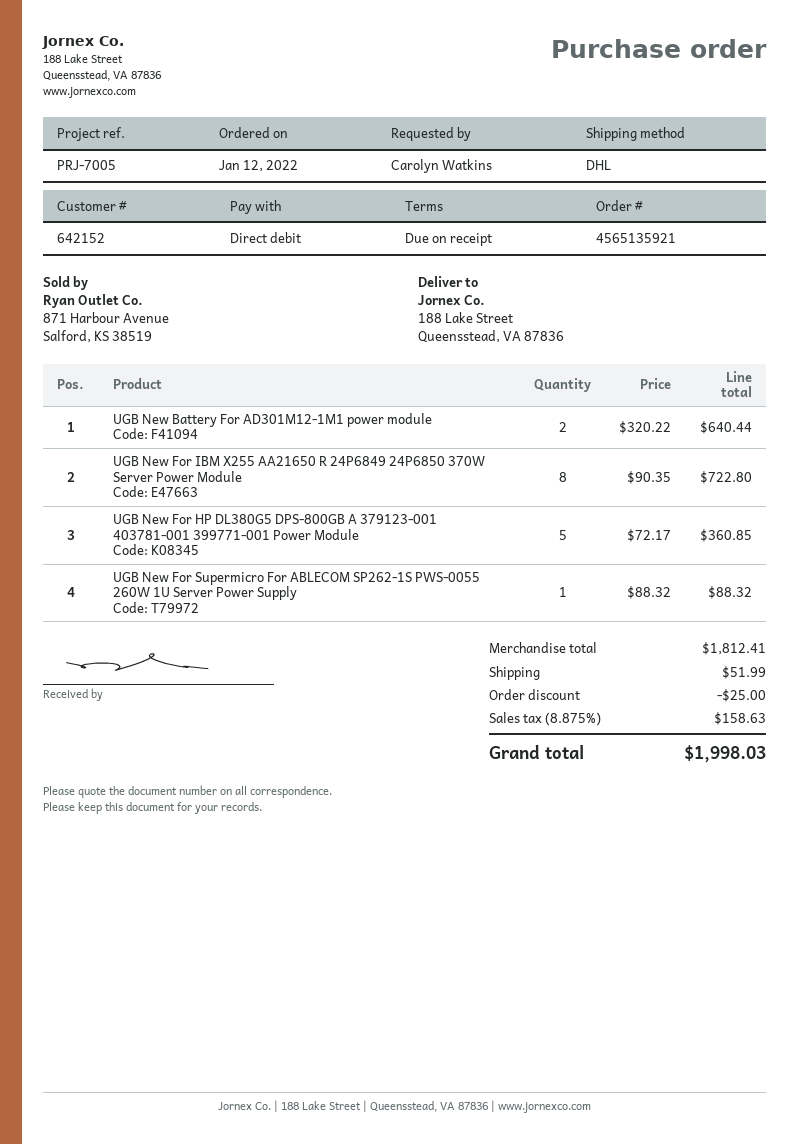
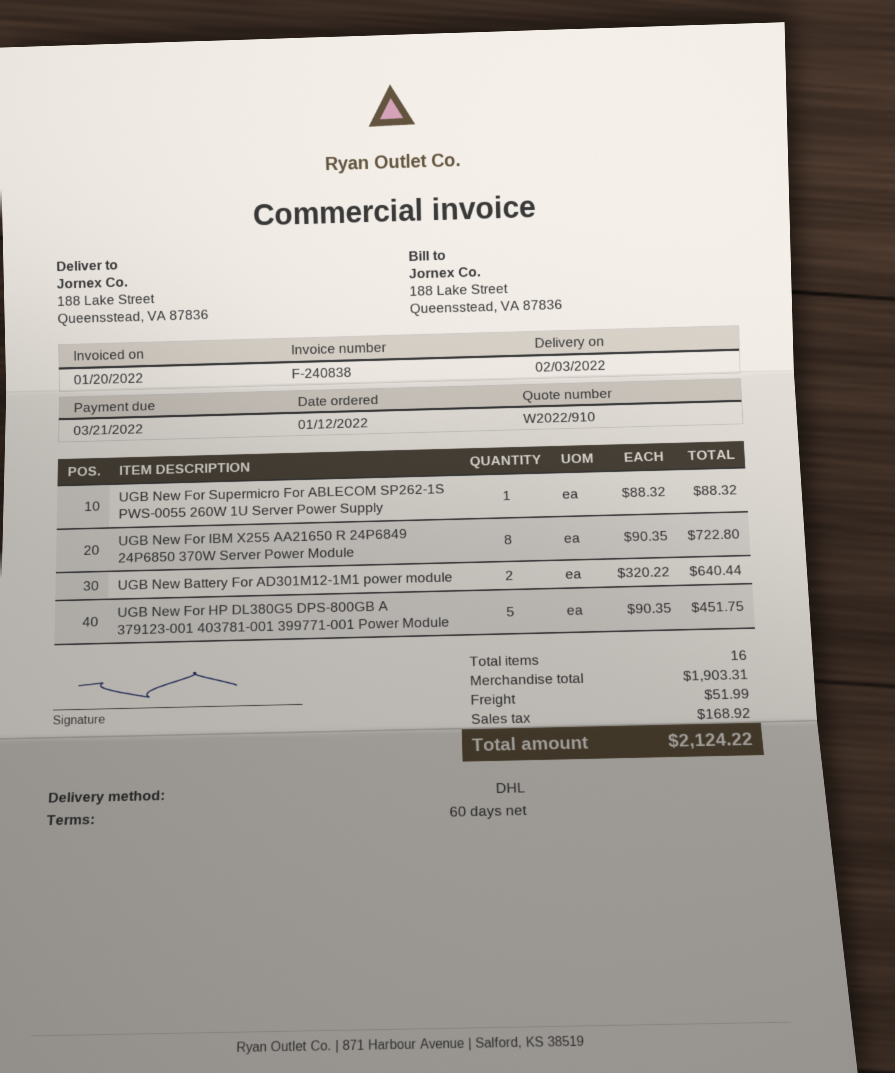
payment terms: on receipt -> 60 days
UGB New For HP DL380G5 DPS-800GB A 379123-001 403781-001 399771-001 Power Module: 5 x 72.17 = 360.85 -> 5 x 90.35 = 451.75
subtotal: 1812.41 -> 1903.31
discount: 25.00 -> none
tax: 158.63 -> 168.92
total: 1998.03 -> 2124.22

